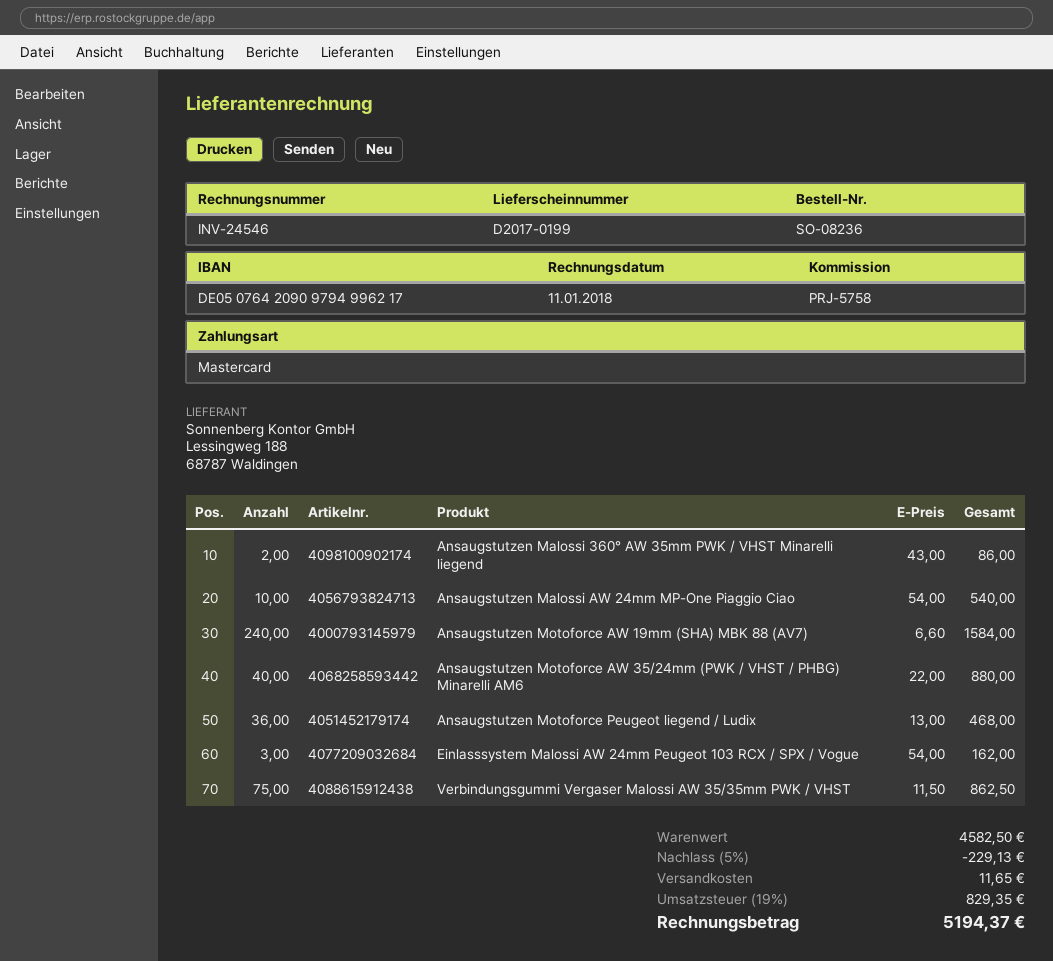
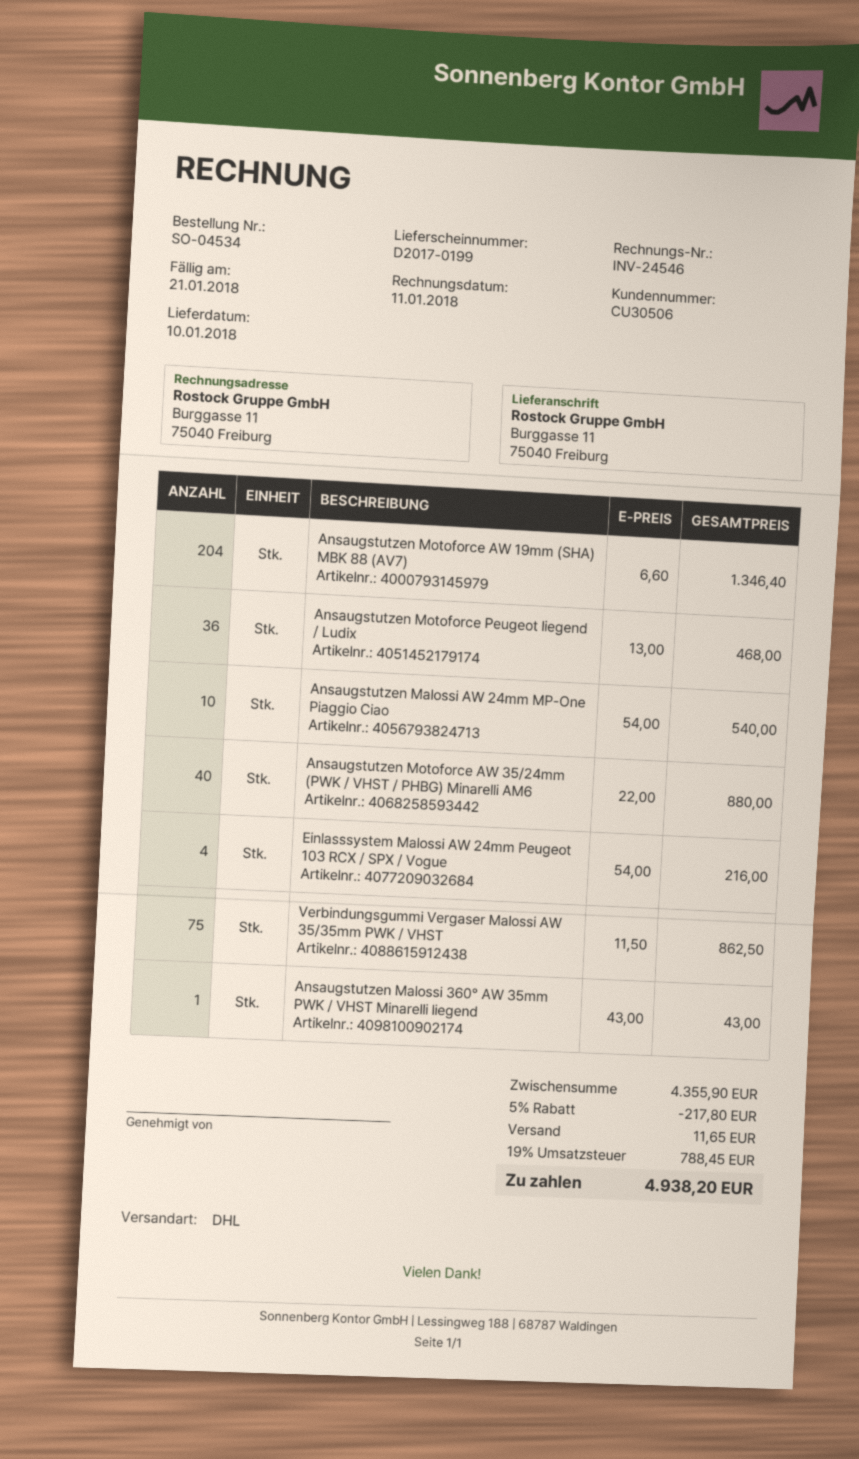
order number: SO-08236 -> SO-04534
Ansaugstutzen Malossi 360° AW 35mm PWK / VHST Minarelli liegend: 2 x 43.00 = 86.00 -> 1 x 43.00 = 43.00
Ansaugstutzen Motoforce AW 19mm (SHA) MBK 88 (AV7): 240 x 6.60 = 1584.00 -> 204 x 6.60 = 1346.40
Einlasssystem Malossi AW 24mm Peugeot 103 RCX / SPX / Vogue: 3 x 54.00 = 162.00 -> 4 x 54.00 = 216.00
subtotal: 4582.50 -> 4355.90
discount: 5% = 229.13 -> 5% = 217.80
tax: 19% = 829.35 -> 19% = 788.45
total: 5194.37 -> 4938.20

